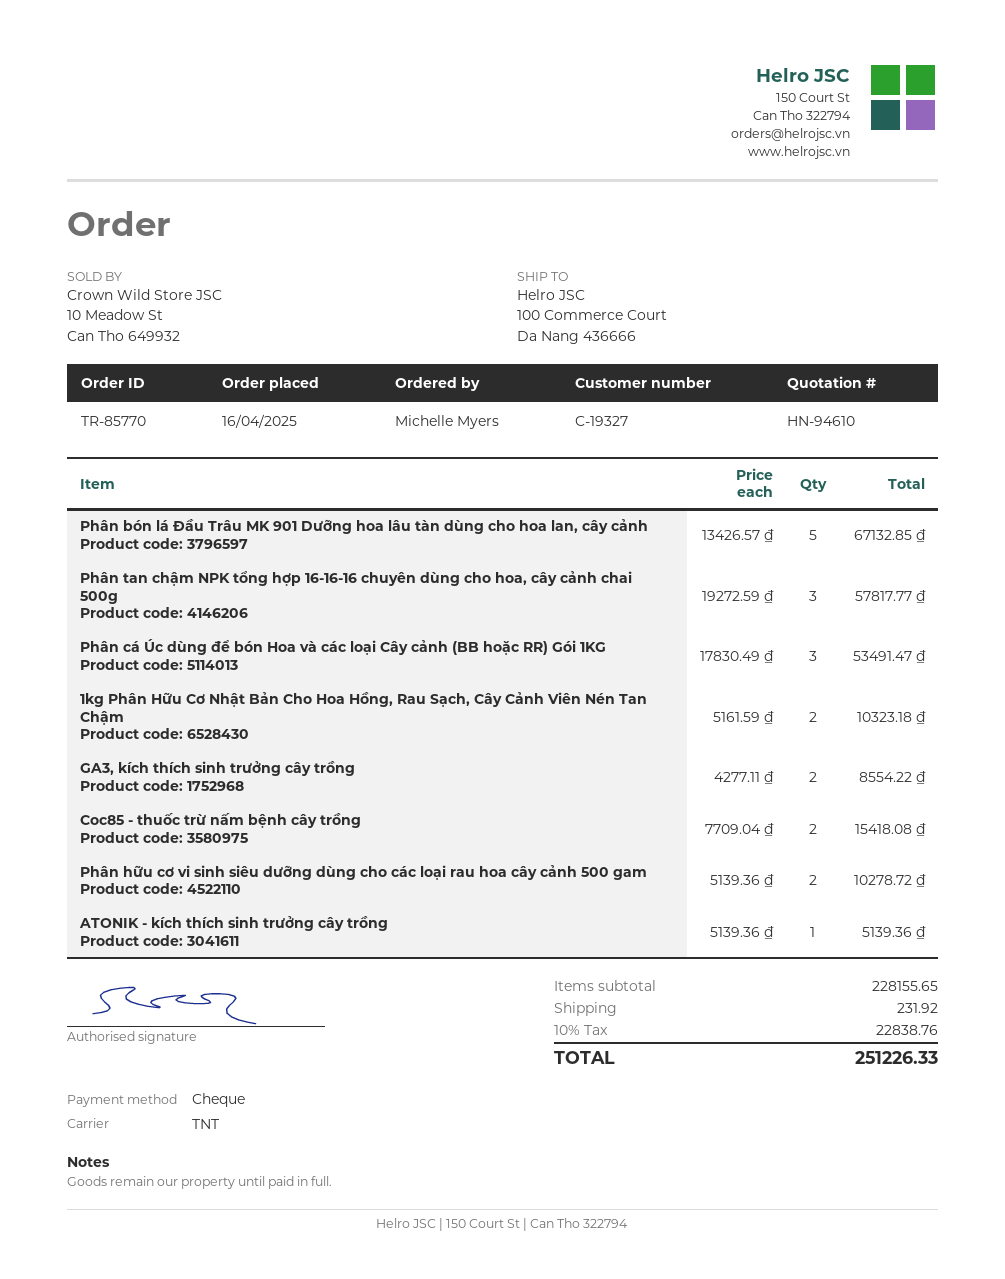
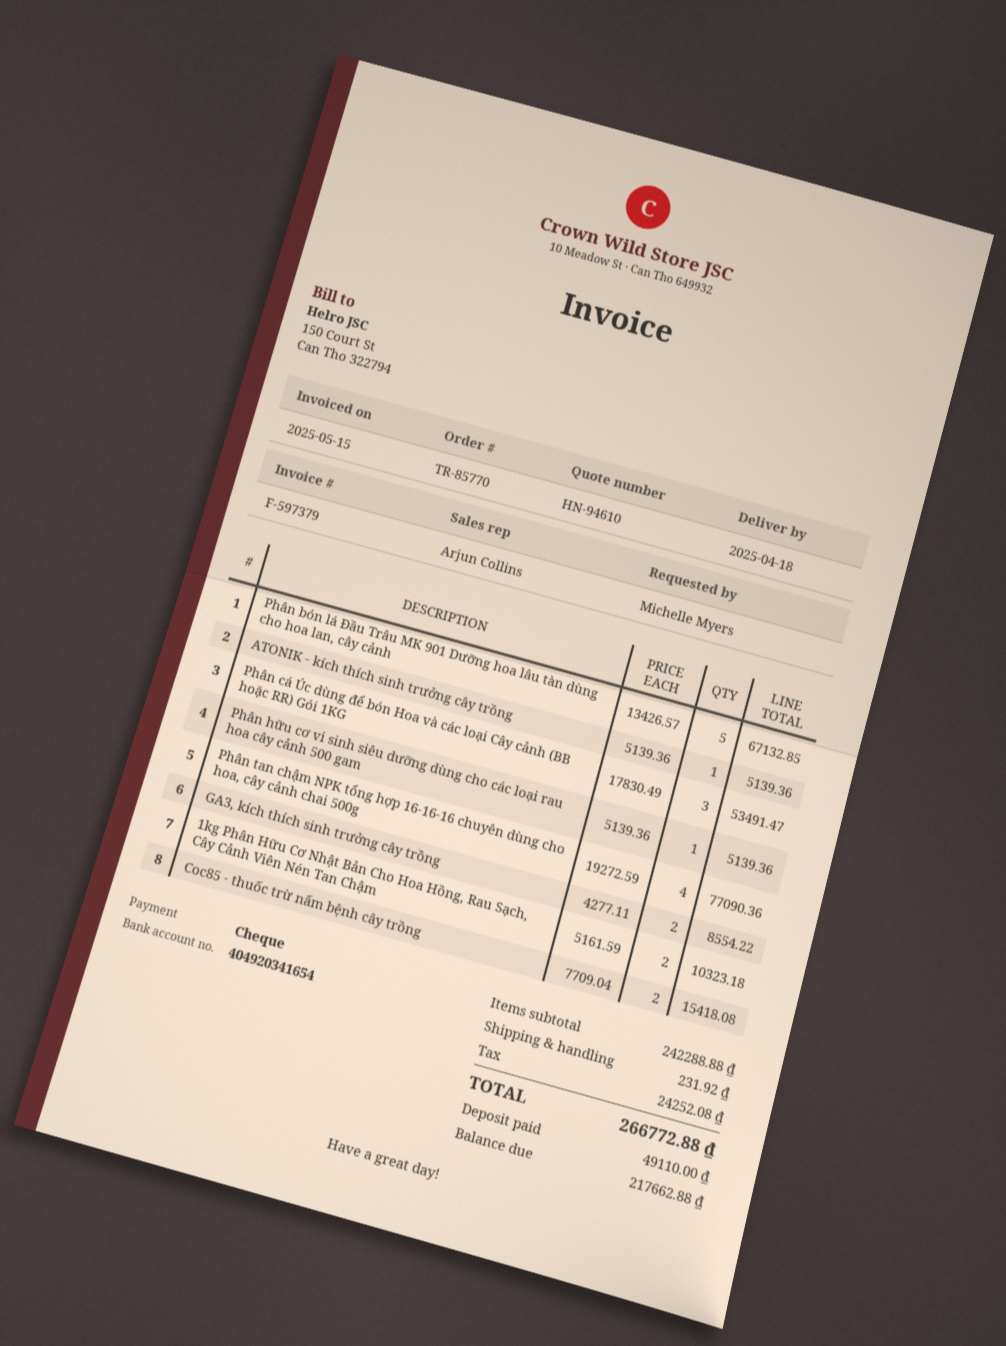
Phân tan chậm NPK tổng hợp 16-16-16 chuyên dùng cho hoa, cây cảnh chai 500g: 3 x 19272.59 = 57817.77 -> 4 x 19272.59 = 77090.36
Phân hữu cơ vi sinh siêu dưỡng dùng cho các loại rau hoa cây cảnh 500 gam: 2 x 5139.36 = 10278.72 -> 1 x 5139.36 = 5139.36
subtotal: 228155.65 -> 242288.88
tax: 22838.76 -> 24252.08
total: 251226.33 -> 266772.88

